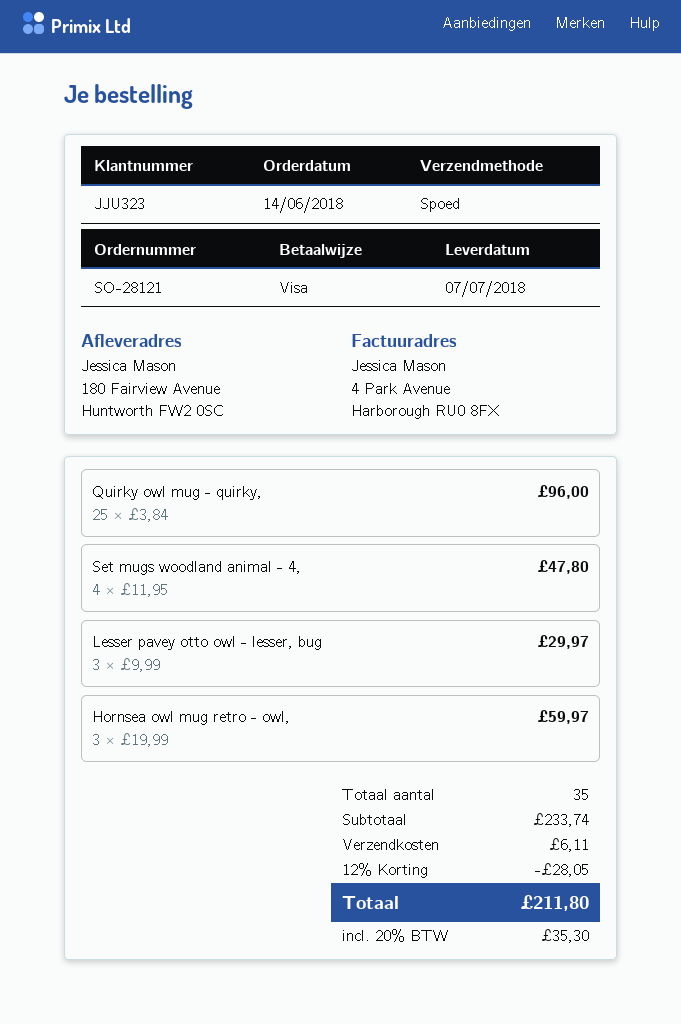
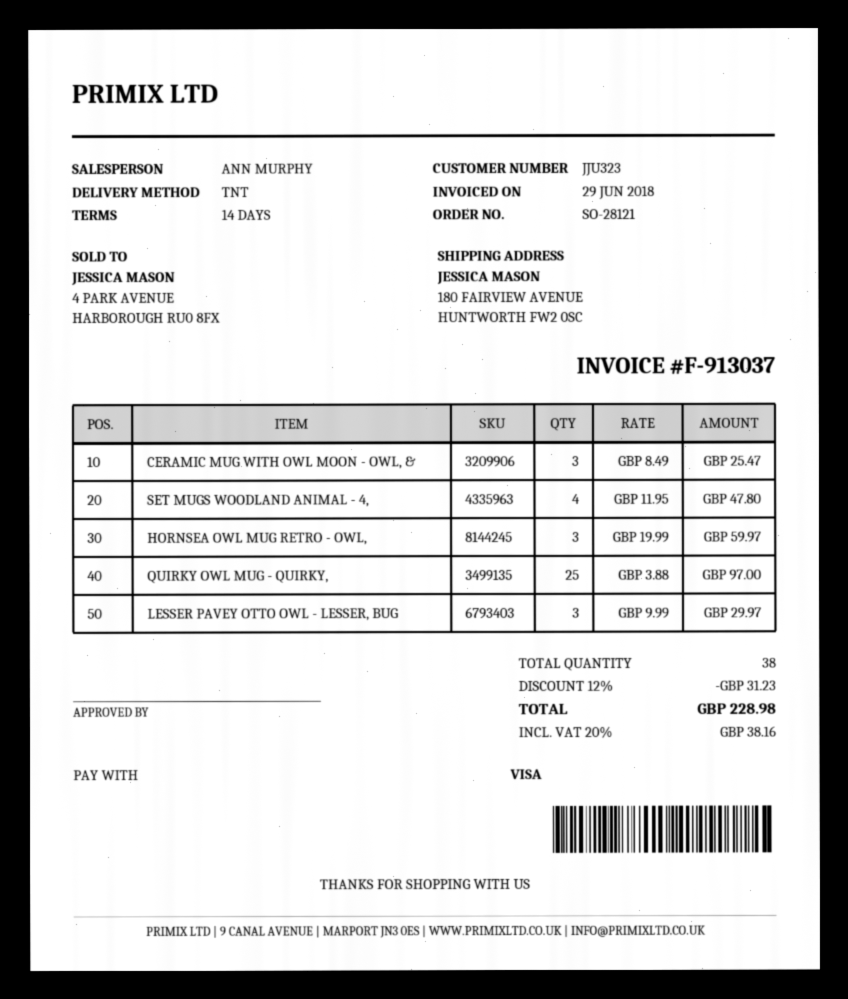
shipping method: express -> TNT
Quirky owl mug - quirky,: 25 x 3.84 = 96.00 -> 25 x 3.88 = 97.00
CERAMIC MUG WITH OWL MOON - OWL, &: none -> 3 x 8.49 = 25.47
total quantity: 35 -> 38
discount: 12% = 28.05 -> 12% = 31.23
shipping: 6.11 -> none
tax: 20% = 35.30 -> 20% = 38.16
total: 211.80 -> 228.98

